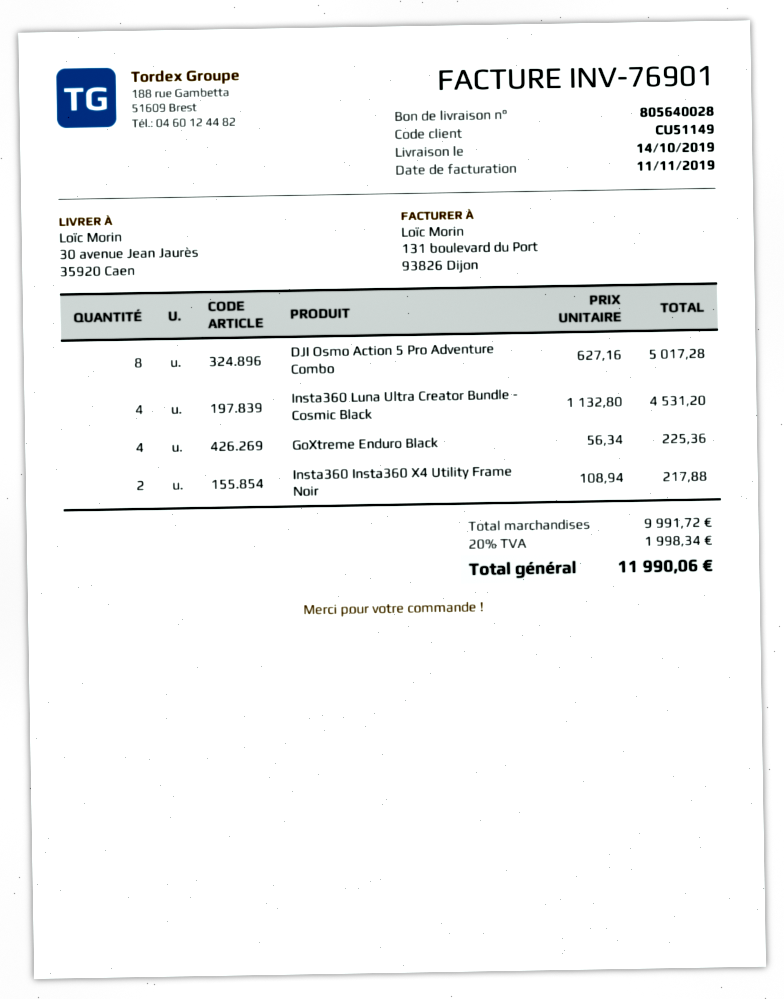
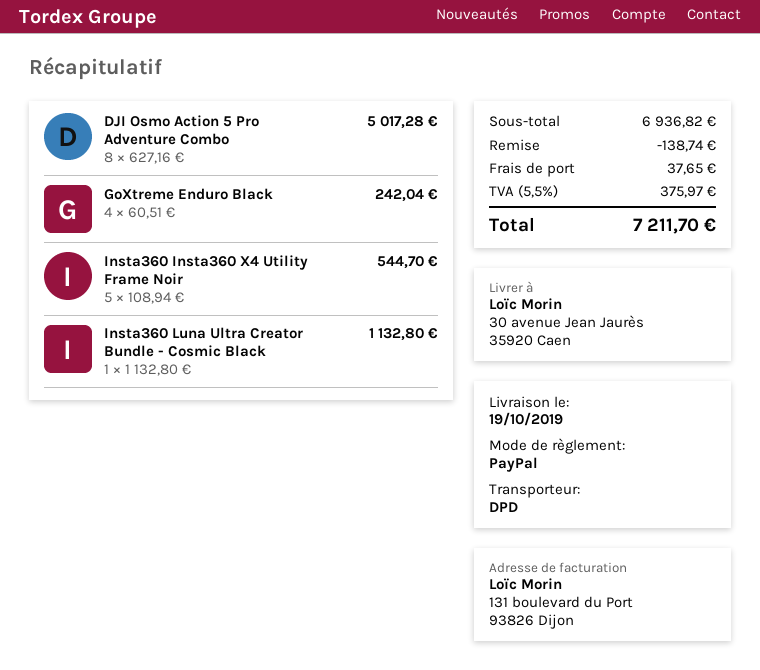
delivery date: 2019-10-14 -> 2019-10-19
Insta360 Luna Ultra Creator Bundle - Cosmic Black: 4 x 1132.80 = 4531.20 -> 1 x 1132.80 = 1132.80
GoXtreme Enduro Black: 4 x 56.34 = 225.36 -> 4 x 60.51 = 242.04
Insta360 Insta360 X4 Utility Frame Noir: 2 x 108.94 = 217.88 -> 5 x 108.94 = 544.70
subtotal: 9991.72 -> 6936.82
discount: none -> 138.74
shipping: none -> 37.65
tax: 20% = 1998.34 -> 5.5% = 375.97
total: 11990.06 -> 7211.70

